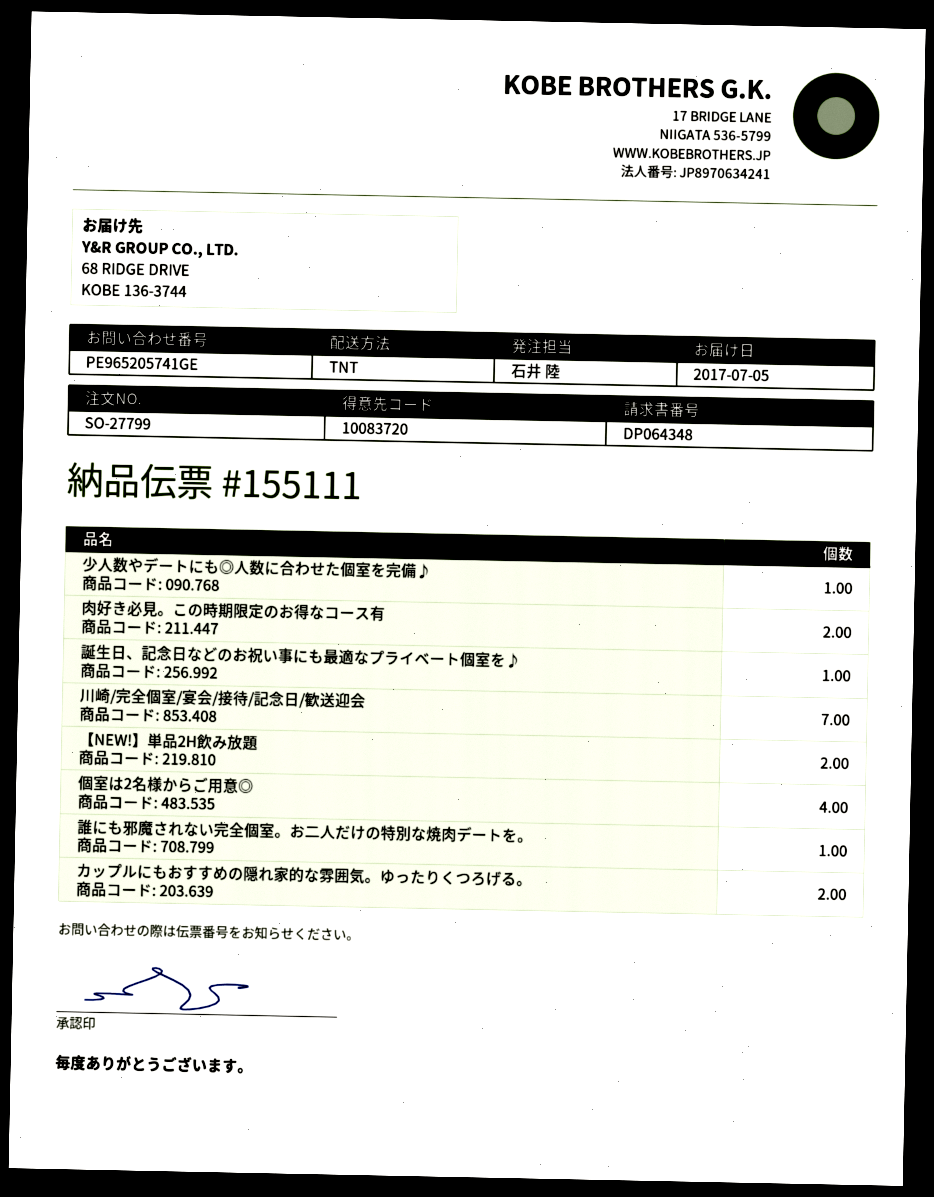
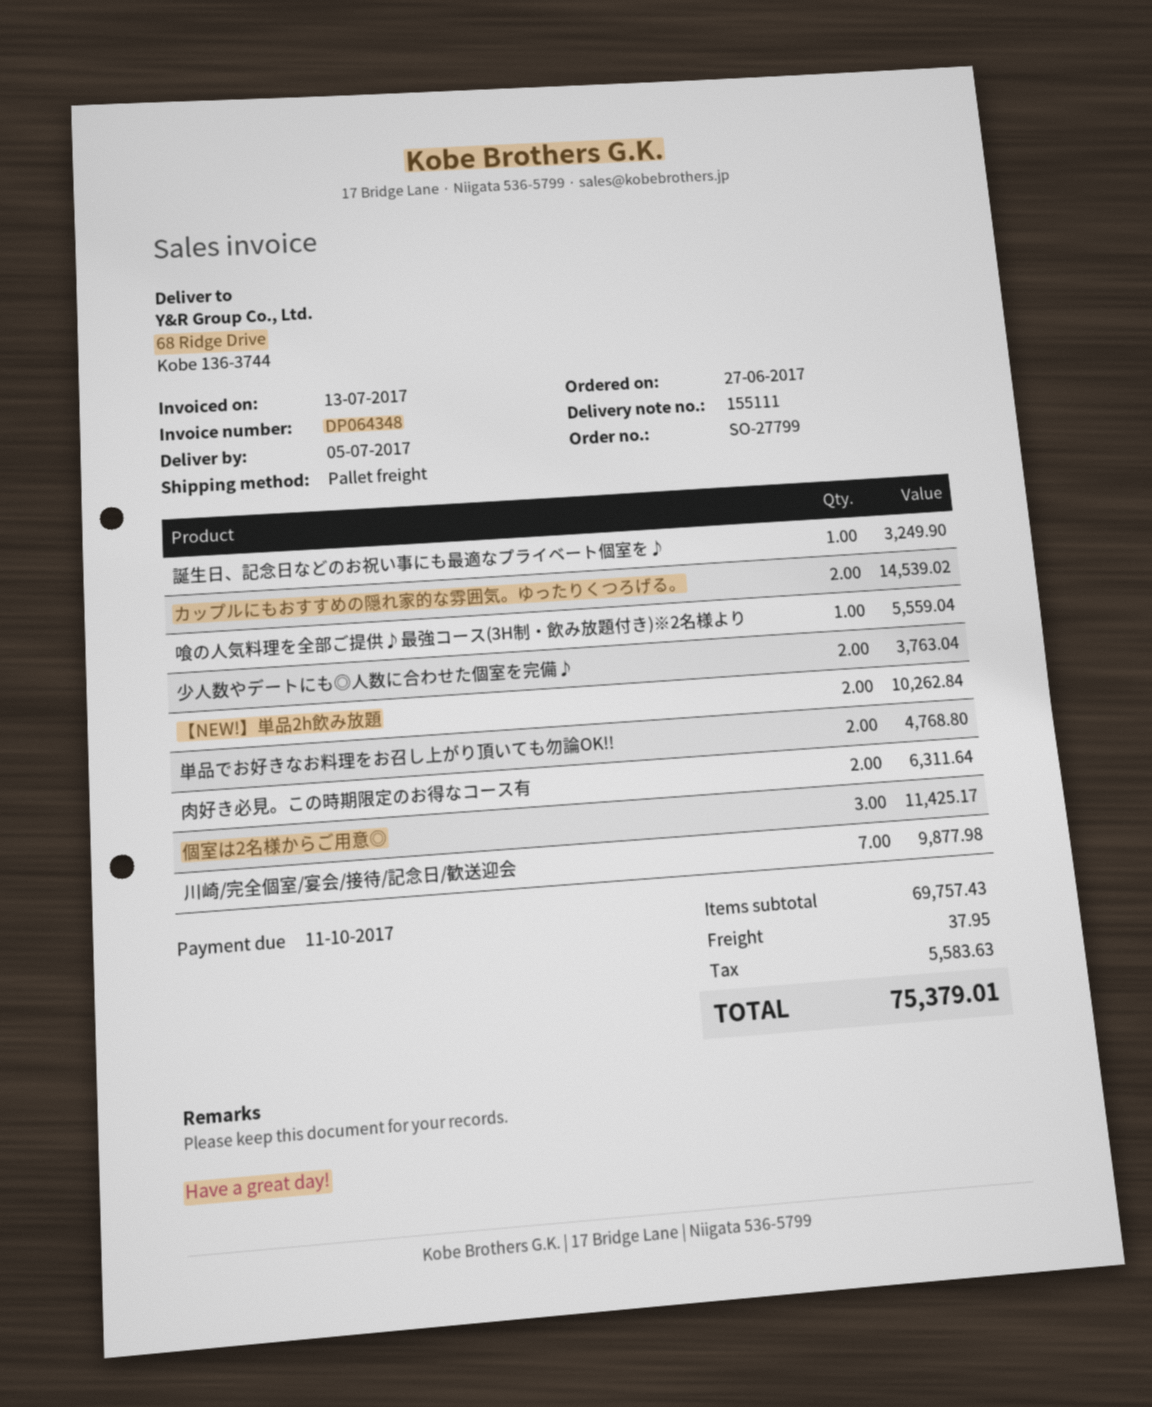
shipping method: TNT -> pallet freight
少人数やデートにも◎人数に合わせた個室を完備♪: 1 -> 2
個室は2名様からご用意◎: 4 -> 3
誰にも邪魔されない完全個室。お二人だけの特別な焼肉デートを。: 1 -> none
喰の人気料理を全部ご提供♪最強コース(3H制・飲み放題付き)※2名様より: none -> 1
単品でお好きなお料理をお召し上がり頂いても勿論OK!!: none -> 2

